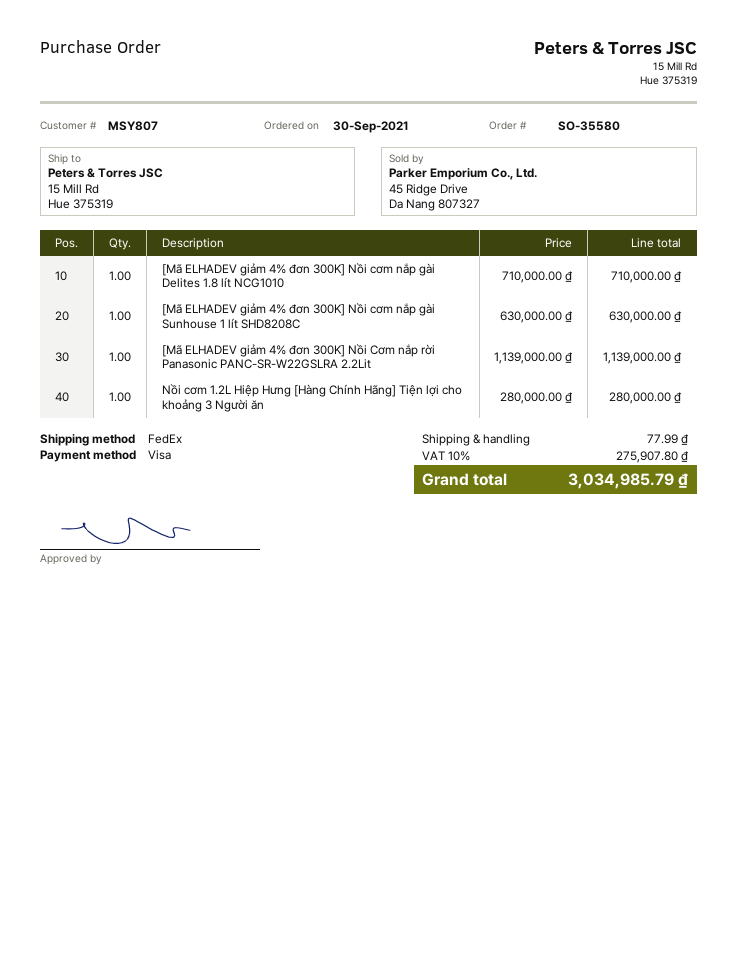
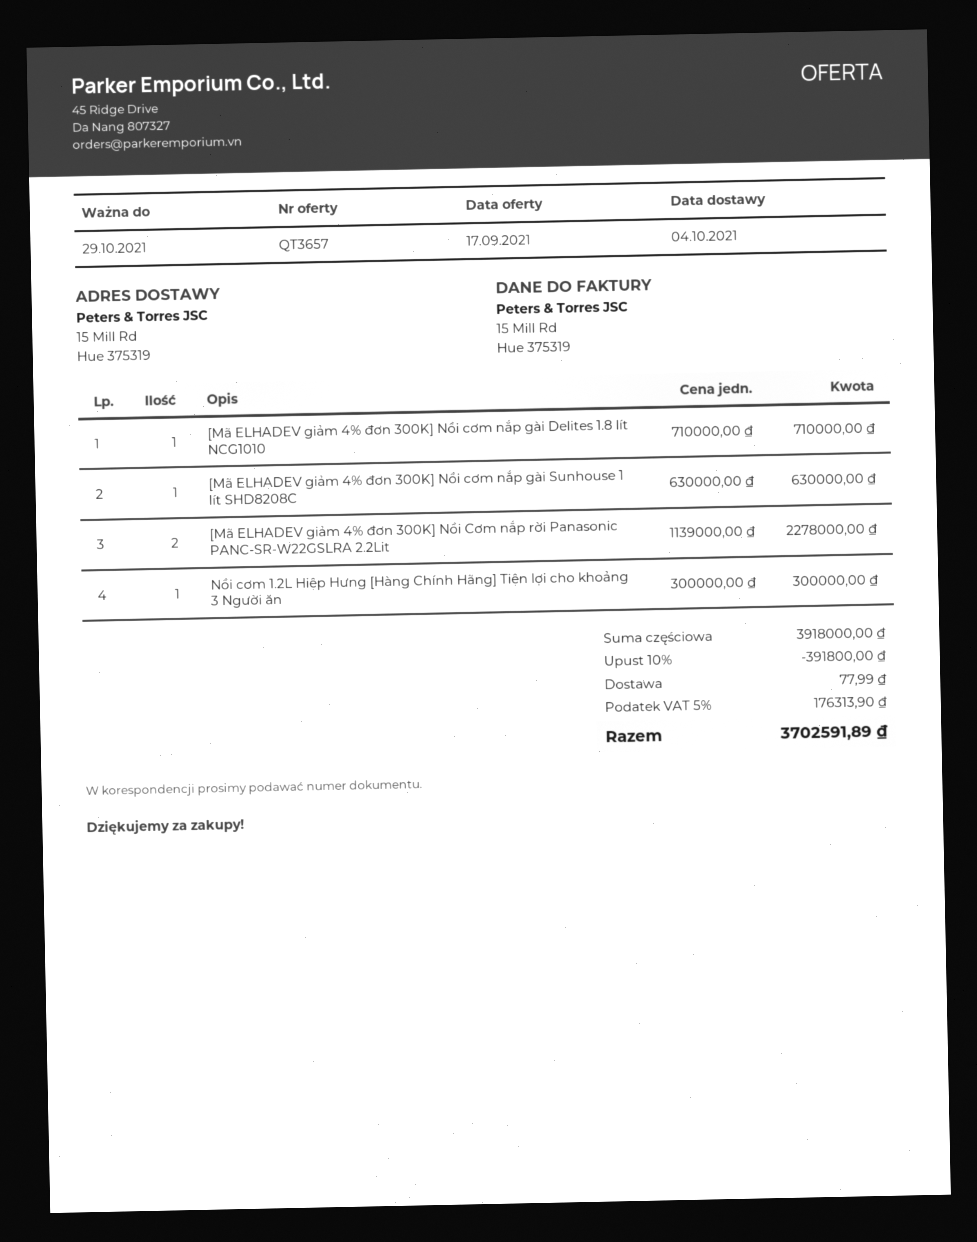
[Mã ELHADEV giảm 4% đơn 300K] Nồi Cơm nắp rời Panasonic PANC-SR-W22GSLRA 2.2Lit: 1 x 1139000.00 = 1139000.00 -> 2 x 1139000.00 = 2278000.00
Nồi cơm 1.2L Hiệp Hưng [Hàng Chính Hãng] Tiện lợi cho khoảng 3 Người ăn: 1 x 280000.00 = 280000.00 -> 1 x 300000.00 = 300000.00
discount: none -> 10% = 391800.00
tax: 10% = 275907.80 -> 5% = 176313.90
total: 3034985.79 -> 3702591.89

